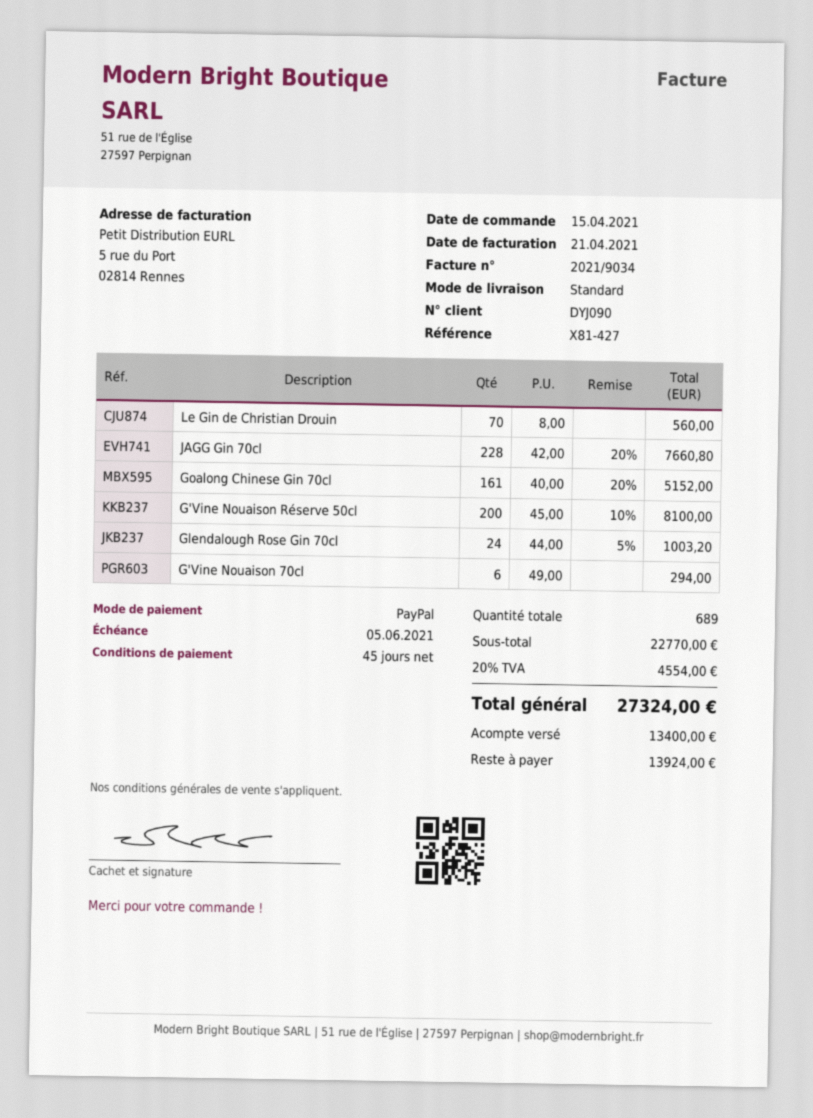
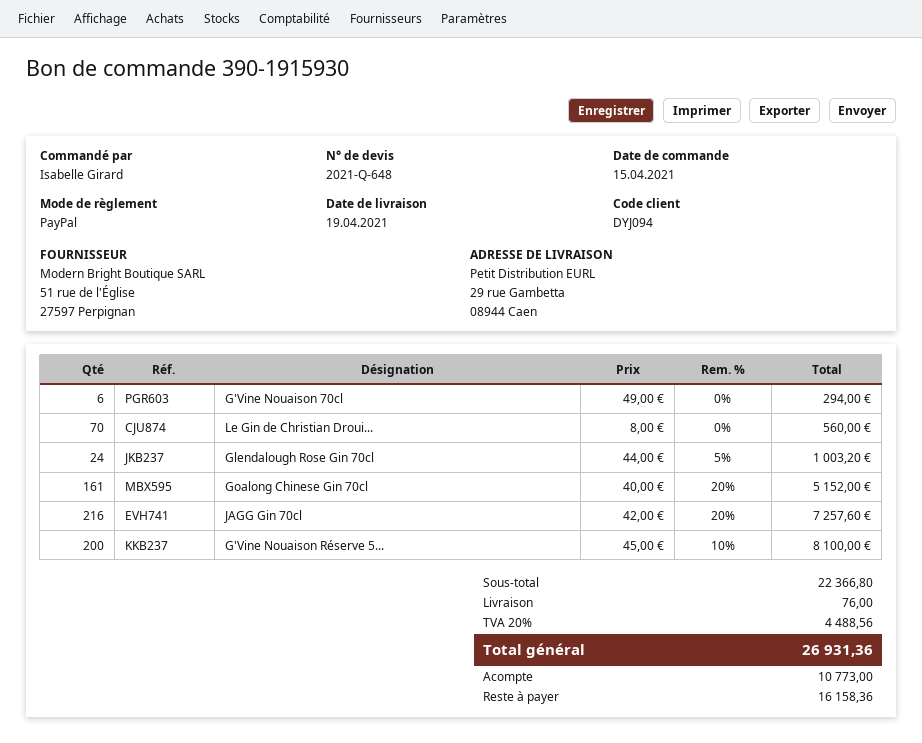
customer number: DYJ090 -> DYJ094
JAGG Gin 70cl: 228 x 42.00 - 20% = 7660.80 -> 216 x 42.00 - 20% = 7257.60
subtotal: 22770.00 -> 22366.80
shipping: none -> 76.00
tax: 20% = 4554.00 -> 20% = 4488.56
total: 27324.00 -> 26931.36
deposit: 13400.00 -> 10773.00
balance: 13924.00 -> 16158.36

